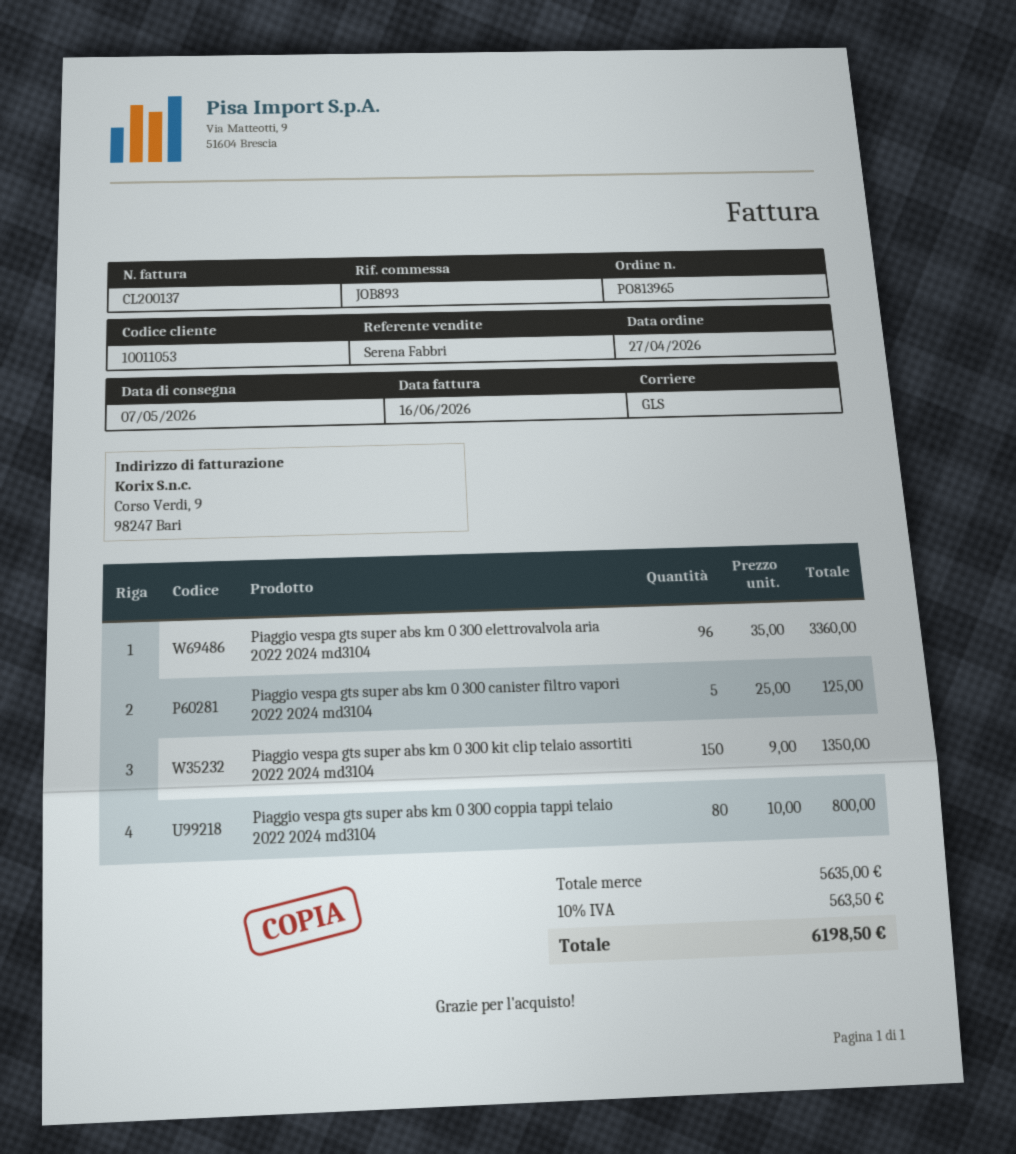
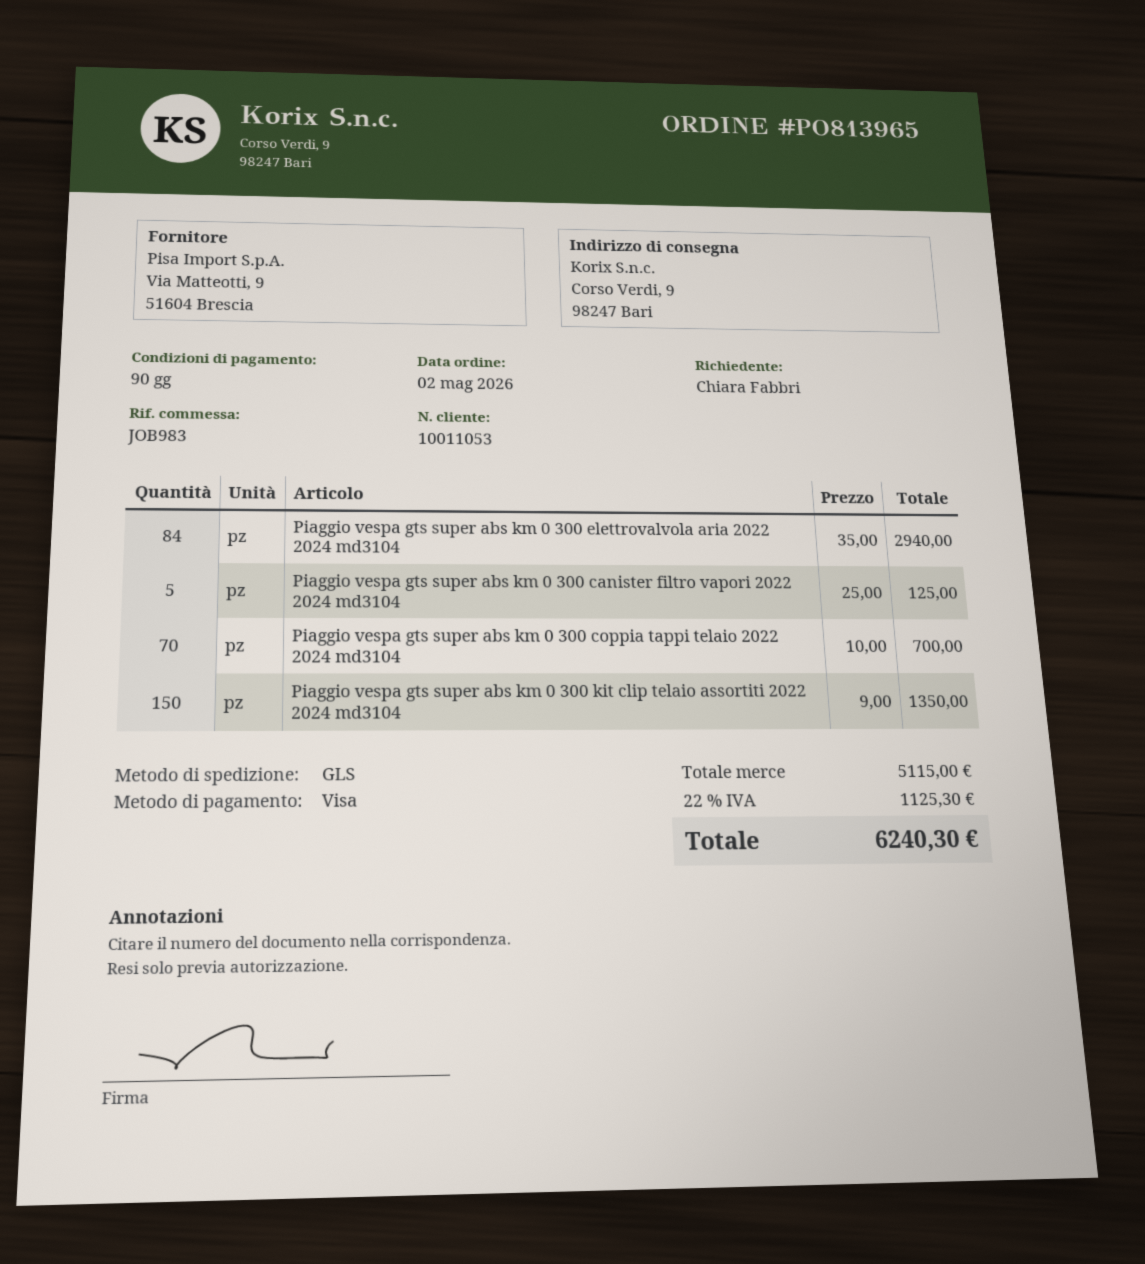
order date: 2026-04-27 -> 2026-05-02
reference: JOB893 -> JOB983
Piaggio vespa gts super abs km 0 300 elettrovalvola aria 2022 2024 md3104: 96 x 35.00 = 3360.00 -> 84 x 35.00 = 2940.00
Piaggio vespa gts super abs km 0 300 coppia tappi telaio 2022 2024 md3104: 80 x 10.00 = 800.00 -> 70 x 10.00 = 700.00
subtotal: 5635.00 -> 5115.00
tax: 10% = 563.50 -> 22% = 1125.30
total: 6198.50 -> 6240.30

